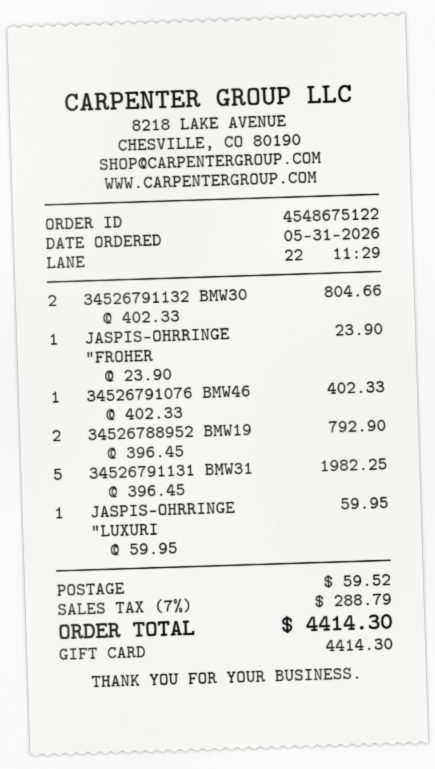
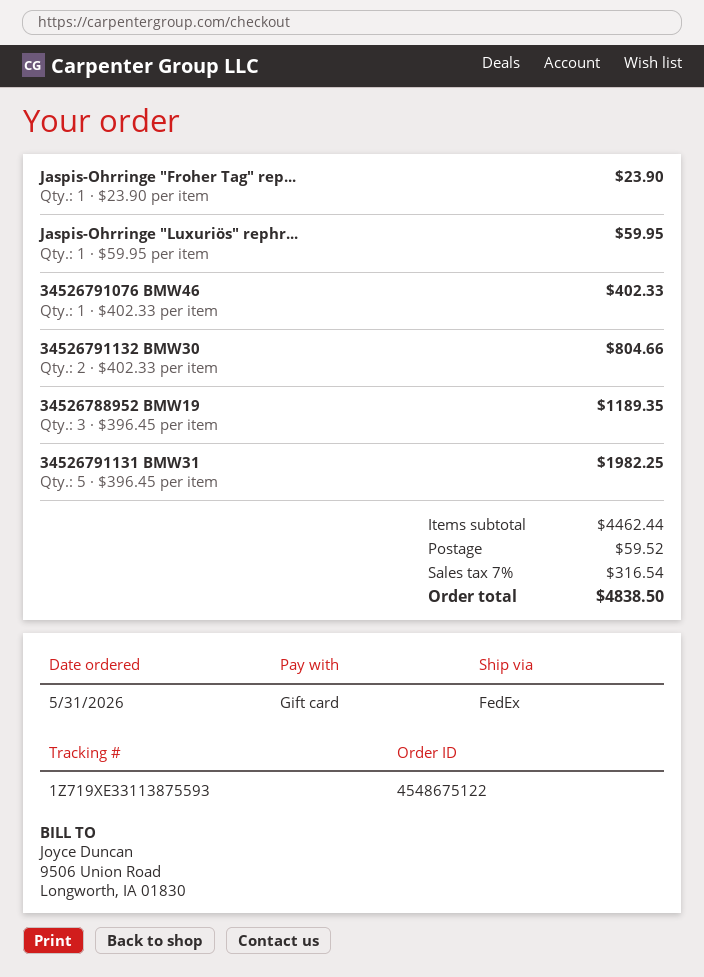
34526788952 BMW19: 2 x 396.45 = 792.90 -> 3 x 396.45 = 1189.35
tax: 7% = 288.79 -> 7% = 316.54
total: 4414.30 -> 4838.50

